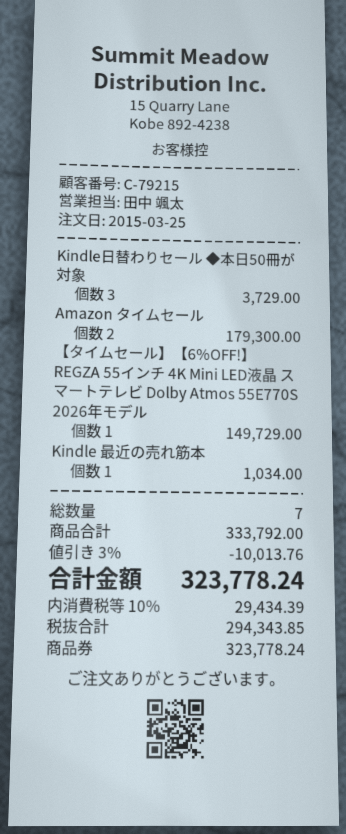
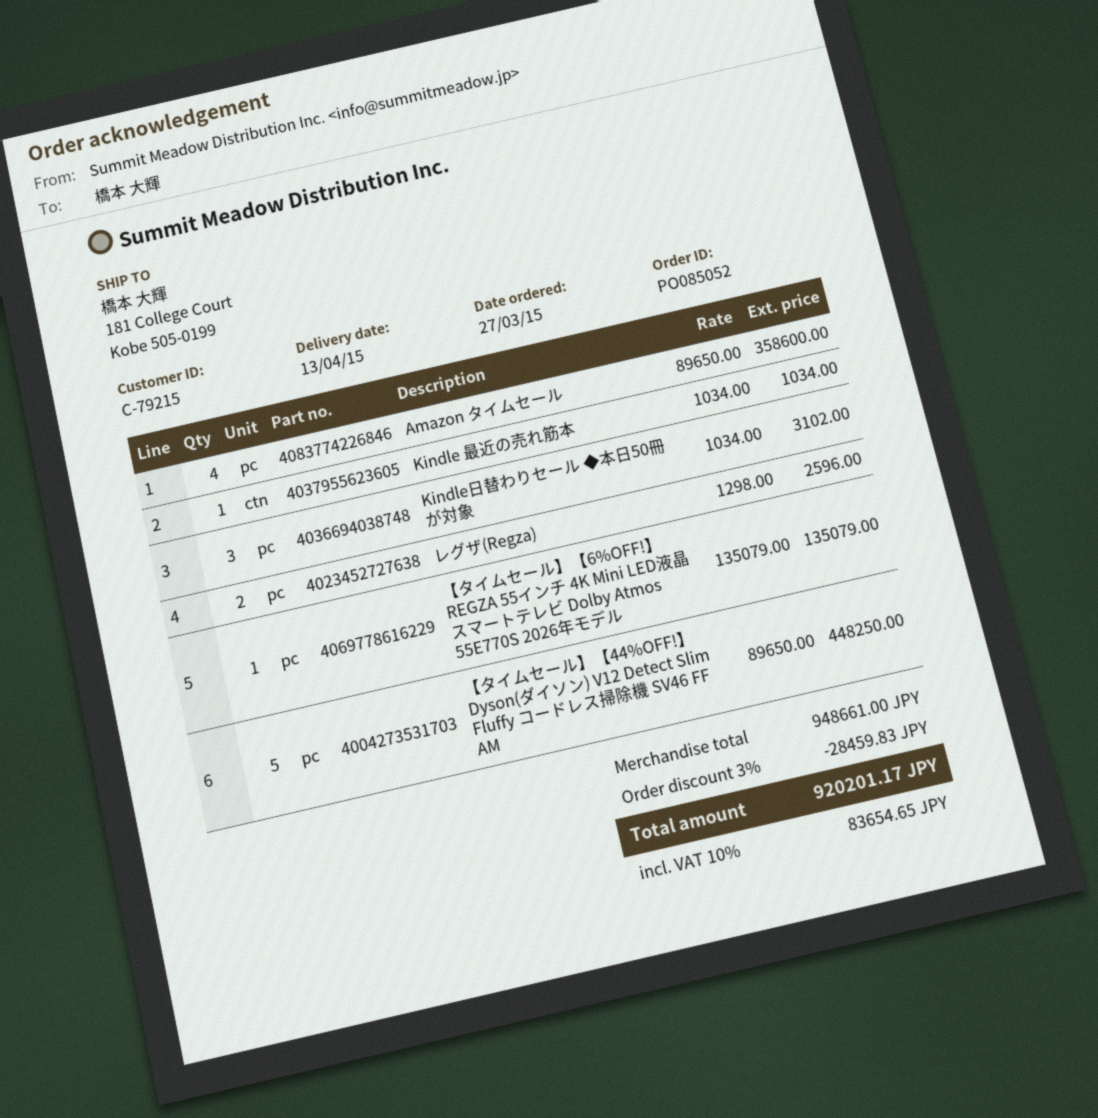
order date: 2015-03-25 -> 2015-03-27
Kindle日替わりセール ◆本日50冊が対象: 3 for 3729.00 -> 3 for 3102.00
Amazon タイムセール: 2 for 179300.00 -> 4 for 358600.00
【タイムセール】【6%OFF!】 REGZA 55インチ 4K Mini LED液晶 スマートテレビ Dolby Atmos 55E770S 2026年モデル: 1 for 149729.00 -> 1 for 135079.00
レグザ(Regza): none -> 2 for 2596.00
【タイムセール】【44%OFF!】 Dyson(ダイソン) V12 Detect Slim Fluffy コードレス掃除機 SV46 FF AM: none -> 5 for 448250.00
subtotal: 333792.00 -> 948661.00
discount: 3% = 10013.76 -> 3% = 28459.83
tax: 10% = 29434.39 -> 10% = 83654.65
total: 323778.24 -> 920201.17

